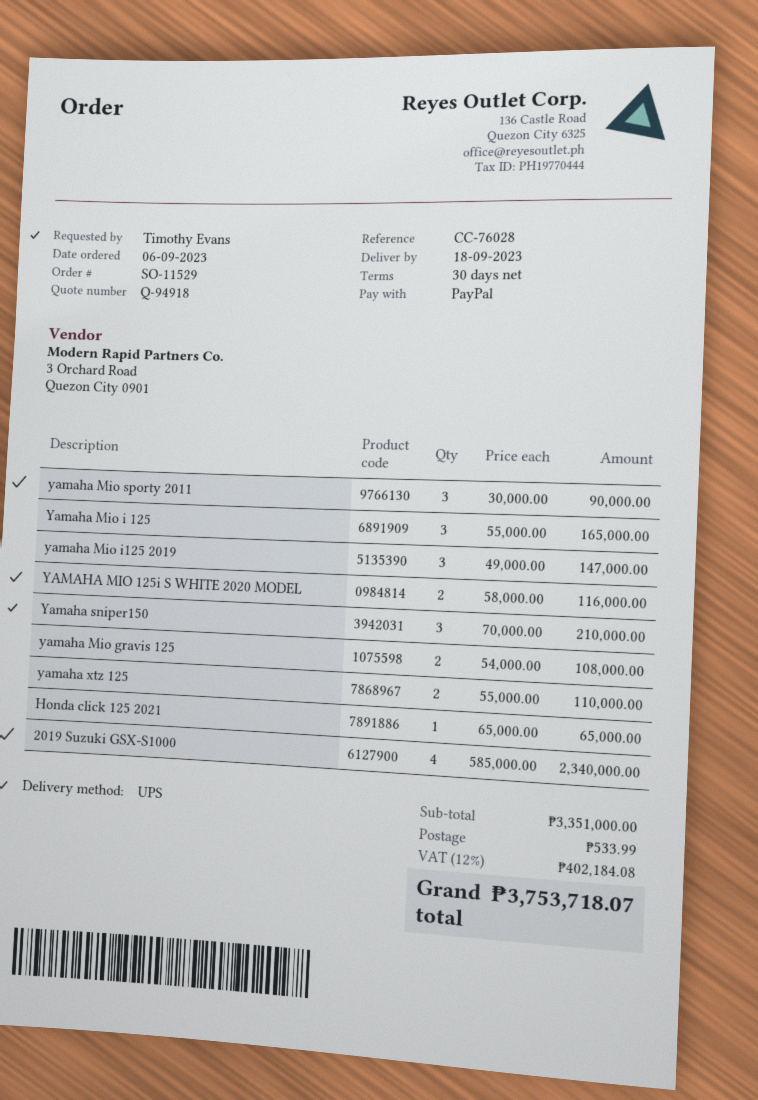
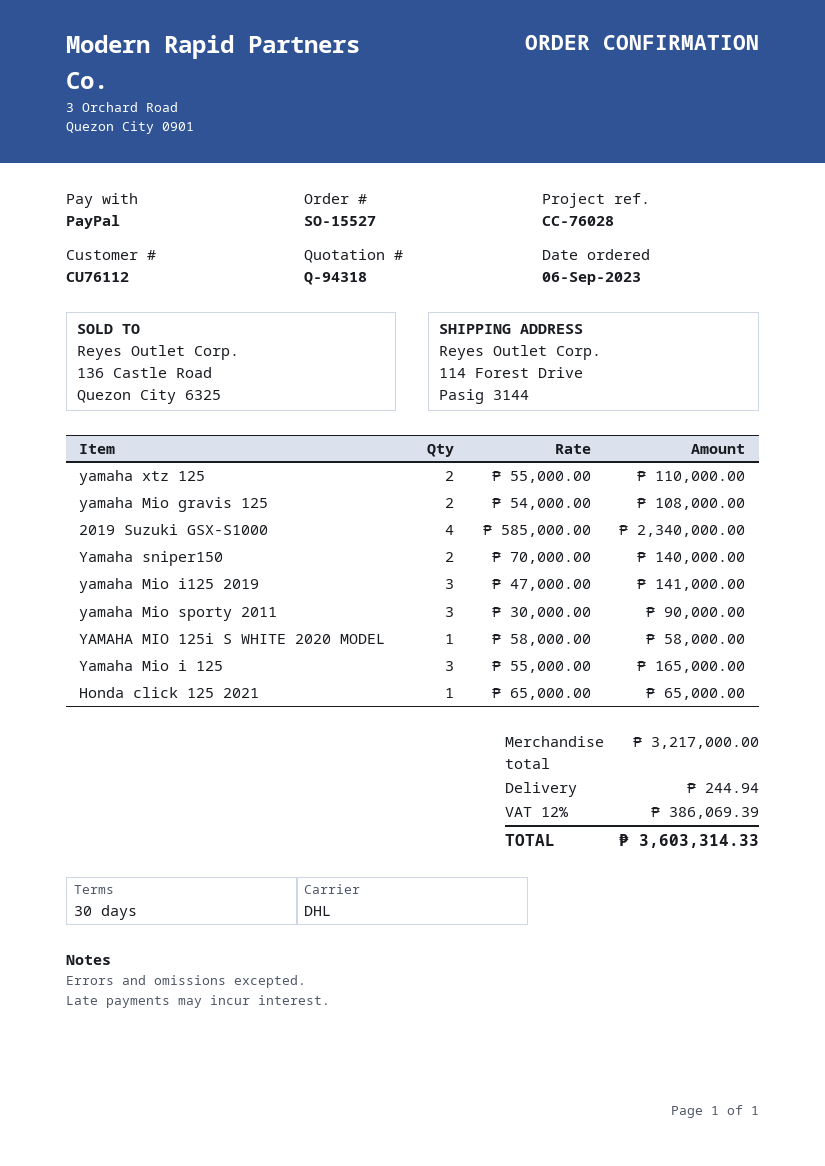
quote number: Q-94918 -> Q-94318
order number: SO-11529 -> SO-15527
shipping method: UPS -> DHL
yamaha Mio i125 2019: 3 x 49000.00 = 147000.00 -> 3 x 47000.00 = 141000.00
YAMAHA MIO 125i S WHITE 2020 MODEL: 2 x 58000.00 = 116000.00 -> 1 x 58000.00 = 58000.00
Yamaha sniper150: 3 x 70000.00 = 210000.00 -> 2 x 70000.00 = 140000.00
subtotal: 3351000.00 -> 3217000.00
shipping: 533.99 -> 244.94
tax: 12% = 402184.08 -> 12% = 386069.39
total: 3753718.07 -> 3603314.33

